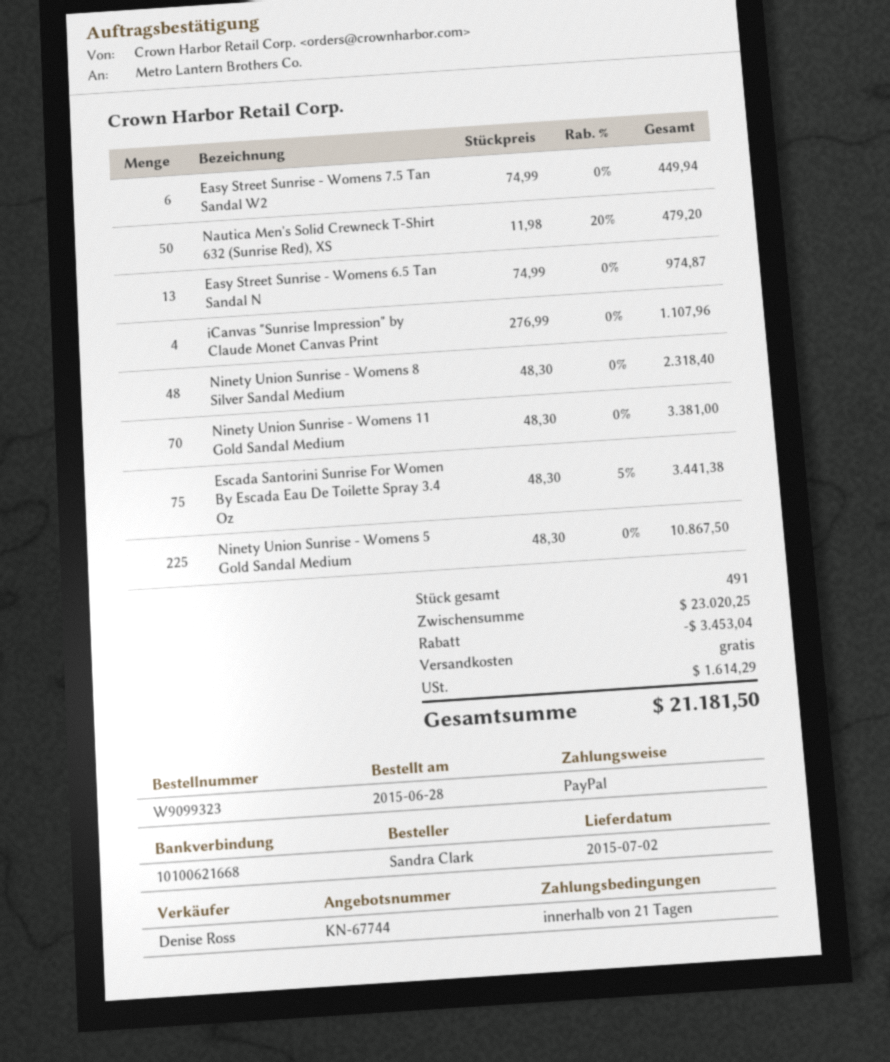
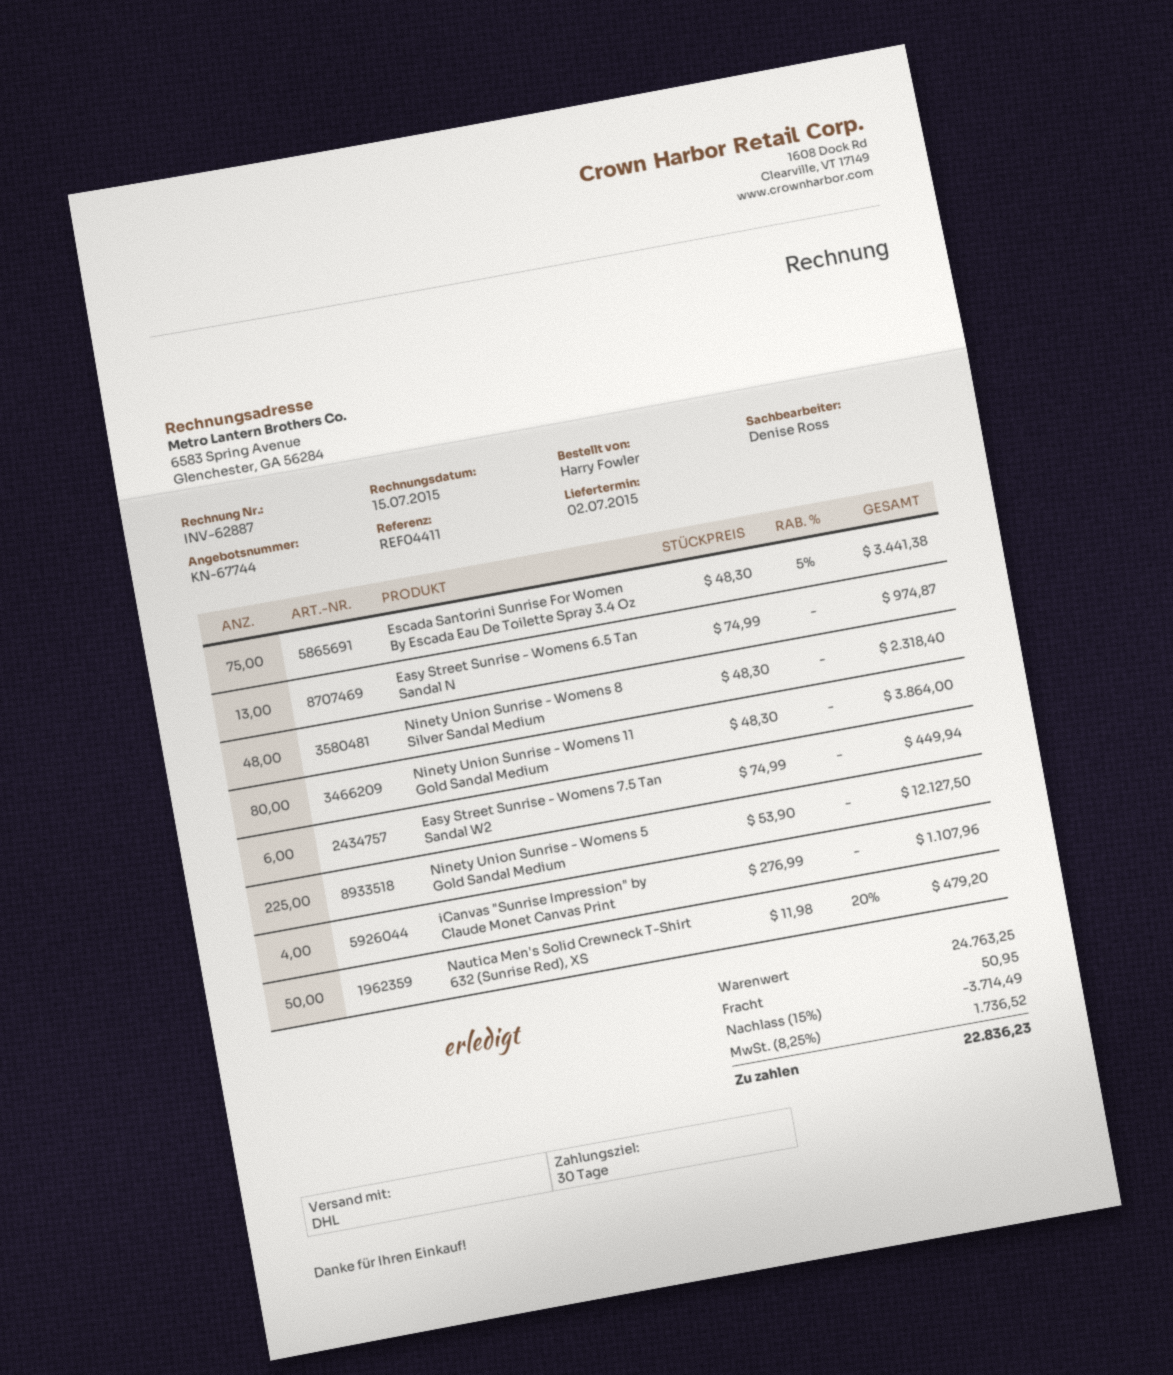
payment terms: 21 days -> 30 days
ordered by: Sandra Clark -> Harry Fowler
Ninety Union Sunrise - Womens 11 Gold Sandal Medium: 70 x 48.30 = 3381.00 -> 80 x 48.30 = 3864.00
Ninety Union Sunrise - Womens 5 Gold Sandal Medium: 225 x 48.30 = 10867.50 -> 225 x 53.90 = 12127.50
subtotal: 23020.25 -> 24763.25
discount: 3453.04 -> 3714.49
shipping: 0.00 -> 50.95
tax: 1614.29 -> 1736.52
total: 21181.50 -> 22836.23

